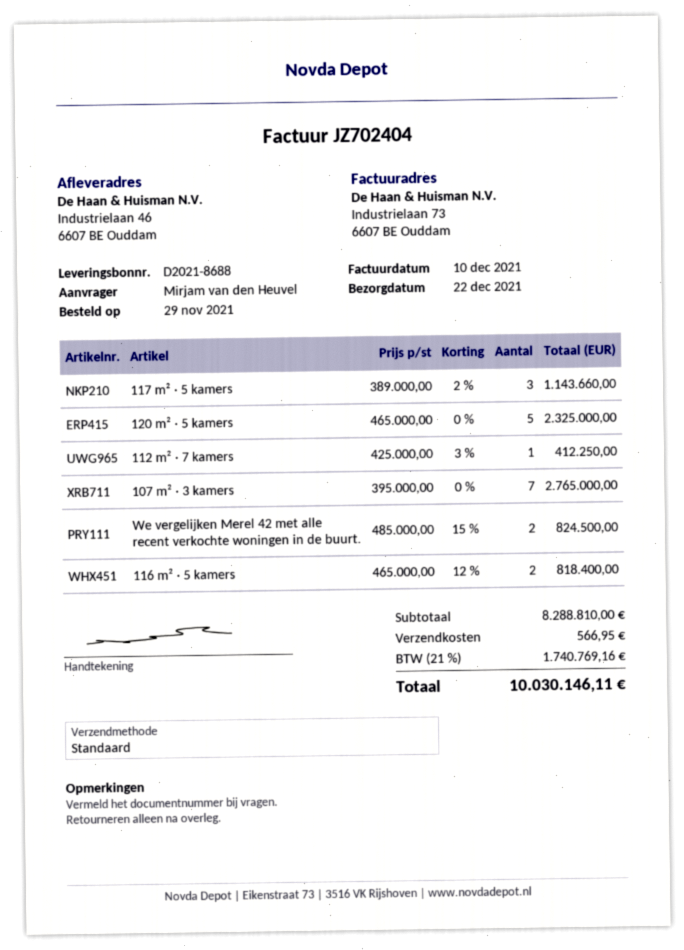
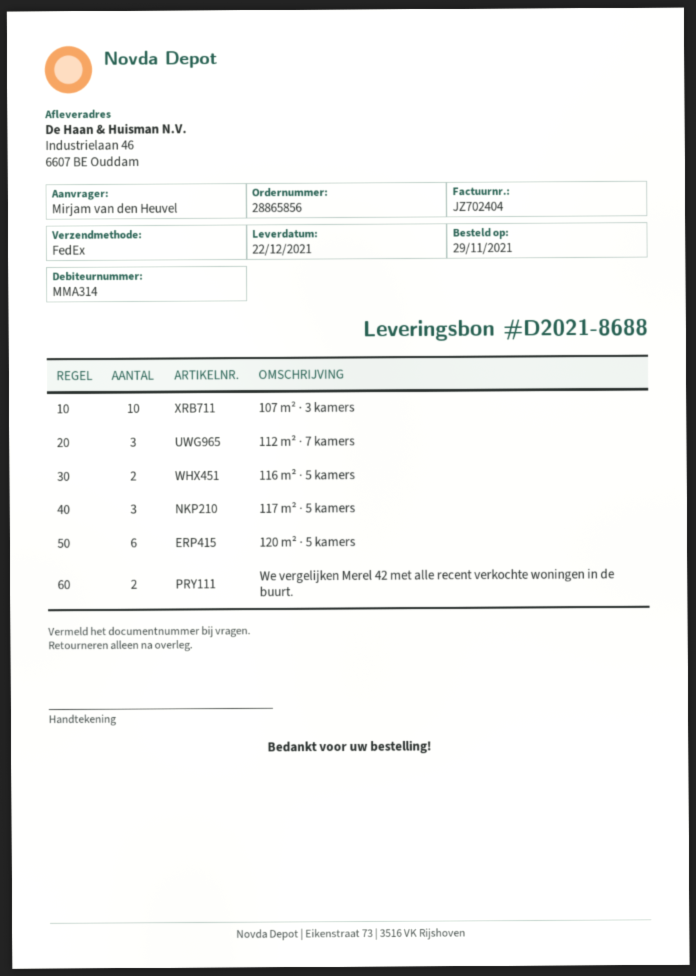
shipping method: standard -> FedEx
120 m² · 5 kamers: 5 -> 6
112 m² · 7 kamers: 1 -> 3
107 m² · 3 kamers: 7 -> 10

